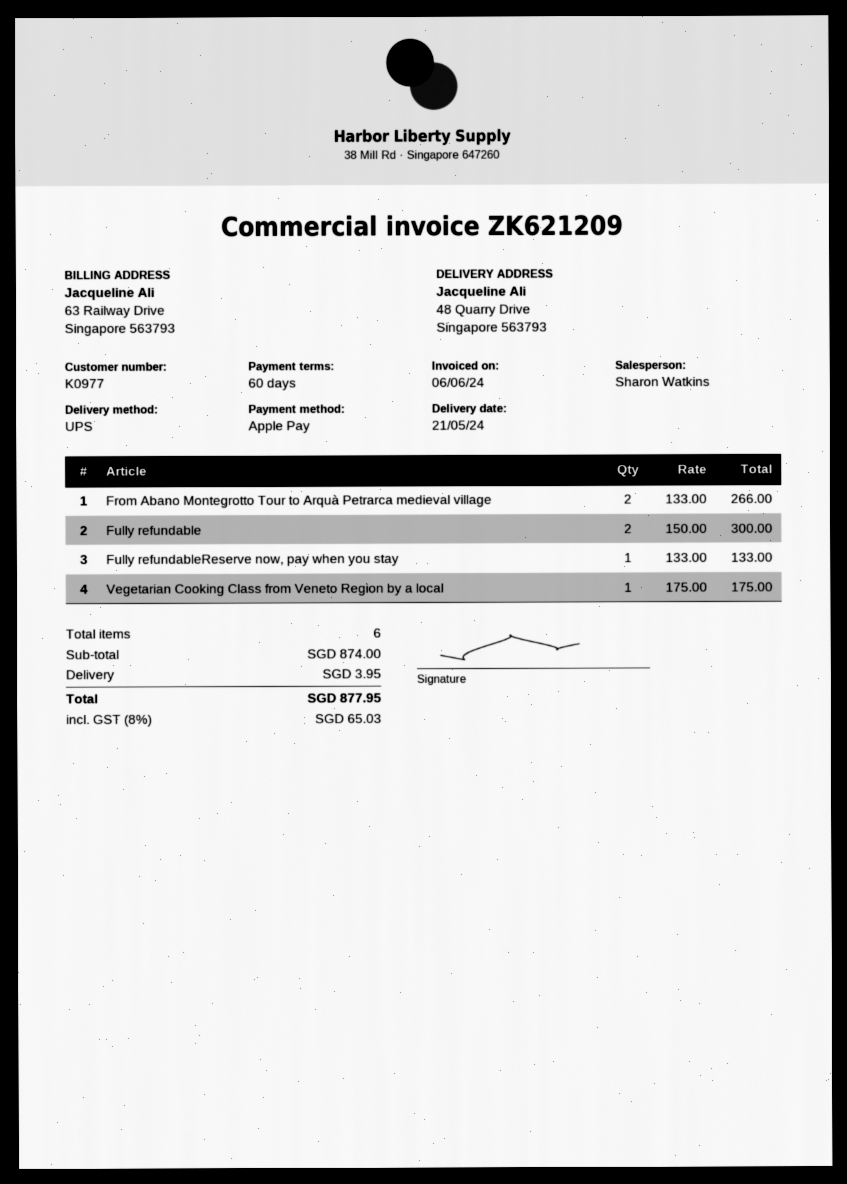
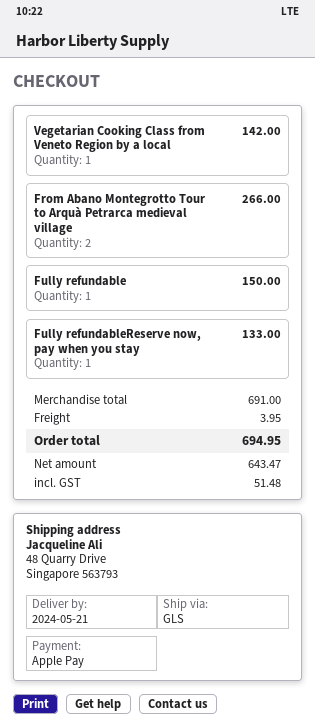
shipping method: UPS -> GLS
Fully refundable: 2 for 300.00 -> 1 for 150.00
Vegetarian Cooking Class from Veneto Region by a local: 1 for 175.00 -> 1 for 142.00
subtotal: 874.00 -> 691.00
tax: 65.03 -> 51.48
total: 877.95 -> 694.95

